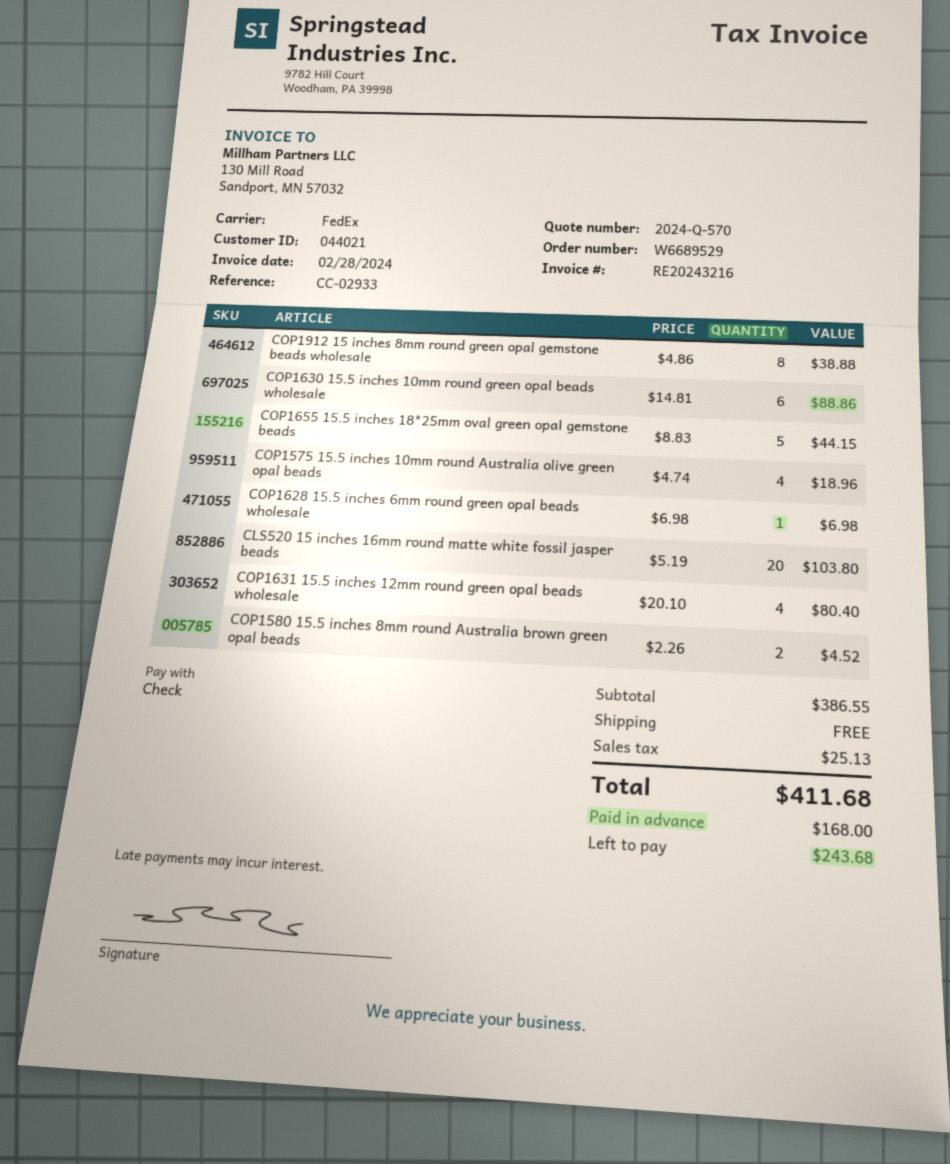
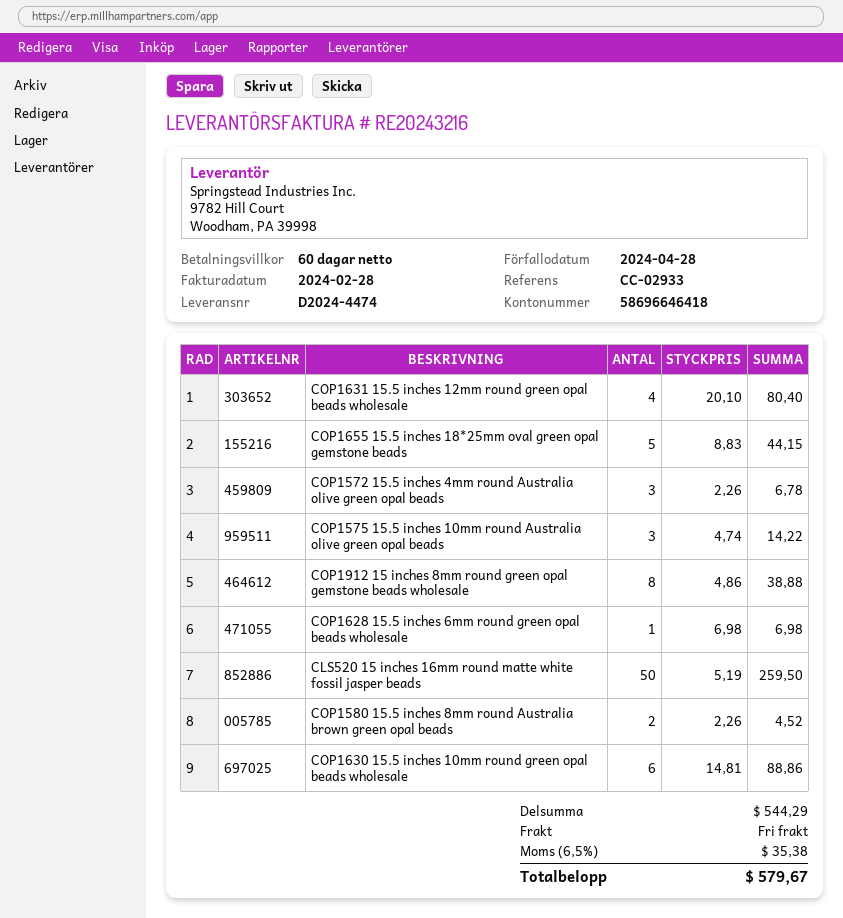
COP1575 15.5 inches 10mm round Australia olive green opal beads: 4 x 4.74 = 18.96 -> 3 x 4.74 = 14.22
CLS520 15 inches 16mm round matte white fossil jasper beads: 20 x 5.19 = 103.80 -> 50 x 5.19 = 259.50
COP1572 15.5 inches 4mm round Australia olive green opal beads: none -> 3 x 2.26 = 6.78
subtotal: 386.55 -> 544.29
tax: 25.13 -> 35.38
total: 411.68 -> 579.67

